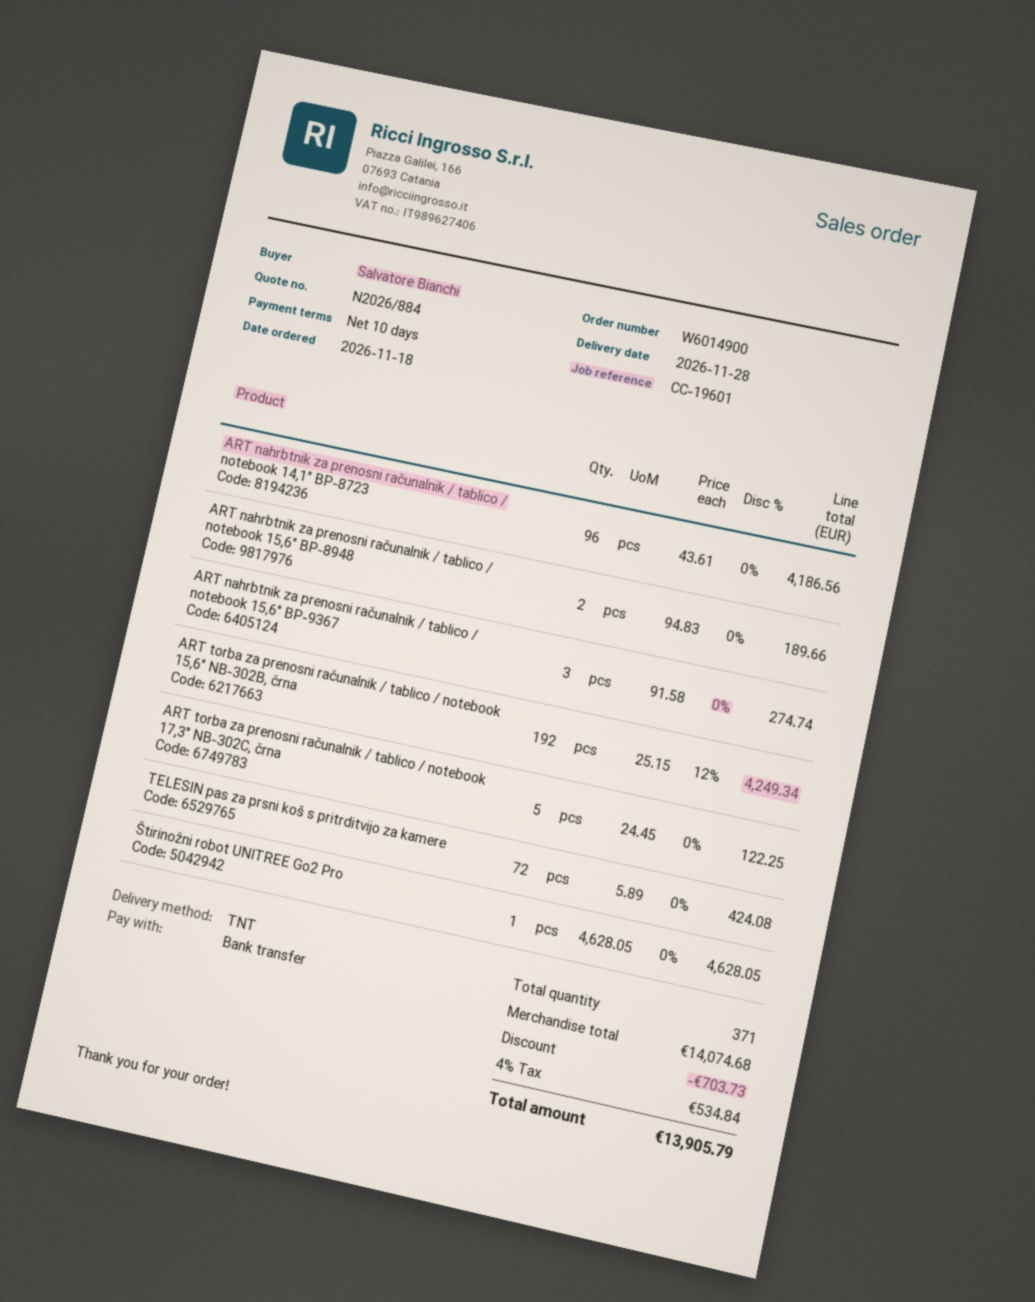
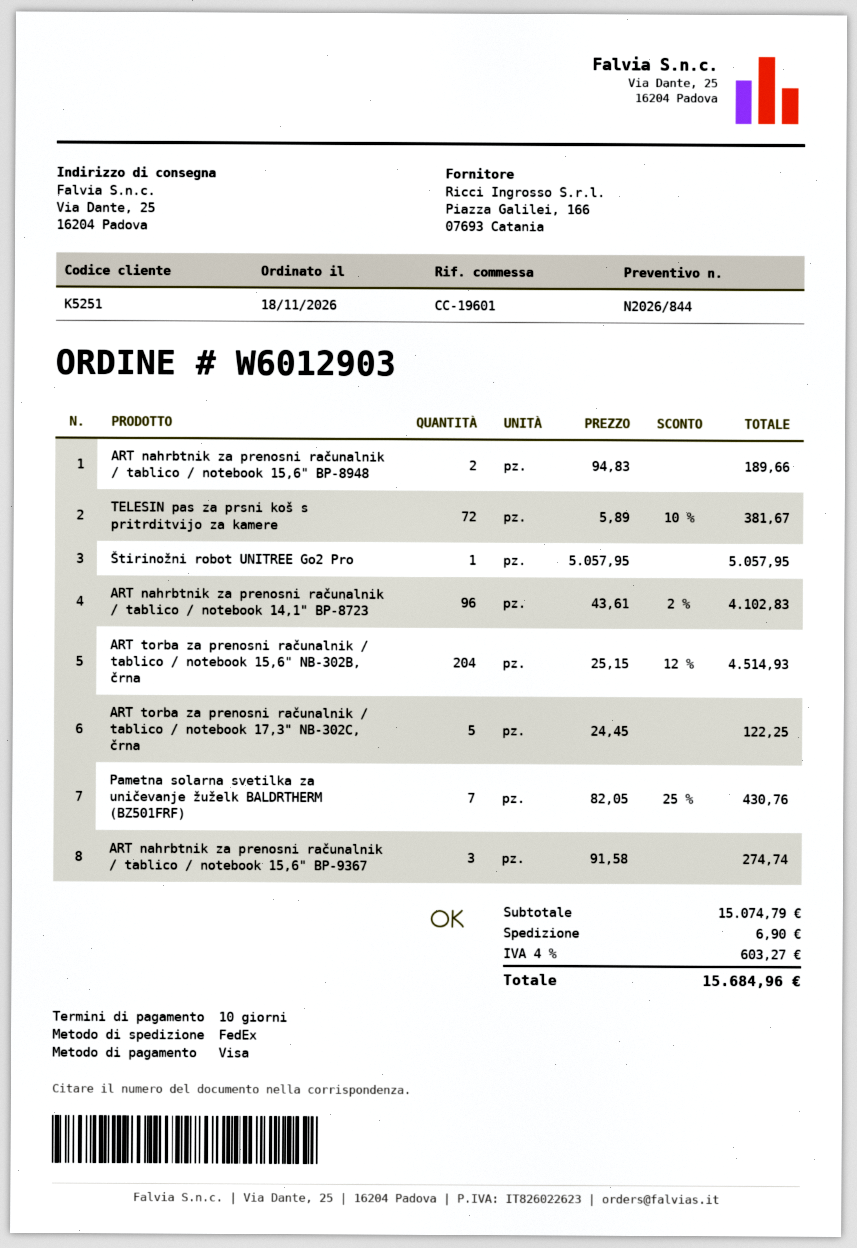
quote number: N2026/884 -> N2026/844
order number: W6014900 -> W6012903
payment method: bank transfer -> Visa
shipping method: TNT -> FedEx
ART nahrbtnik za prenosni računalnik / tablico / notebook 14,1" BP-8723: 96 x 43.61 = 4186.56 -> 96 x 43.61 - 2% = 4102.83
ART torba za prenosni računalnik / tablico / notebook 15,6" NB-302B, črna: 192 x 25.15 - 12% = 4249.34 -> 204 x 25.15 - 12% = 4514.93
TELESIN pas za prsni koš s pritrditvijo za kamere: 72 x 5.89 = 424.08 -> 72 x 5.89 - 10% = 381.67
Štirinožni robot UNITREE Go2 Pro: 1 x 4628.05 = 4628.05 -> 1 x 5057.95 = 5057.95
Pametna solarna svetilka za uničevanje žuželk BALDRTHERM (BZ501FRF): none -> 7 x 82.05 - 25% = 430.76
subtotal: 14074.68 -> 15074.79
discount: 703.73 -> none
shipping: none -> 6.90
tax: 4% = 534.84 -> 4% = 603.27
total: 13905.79 -> 15684.96

